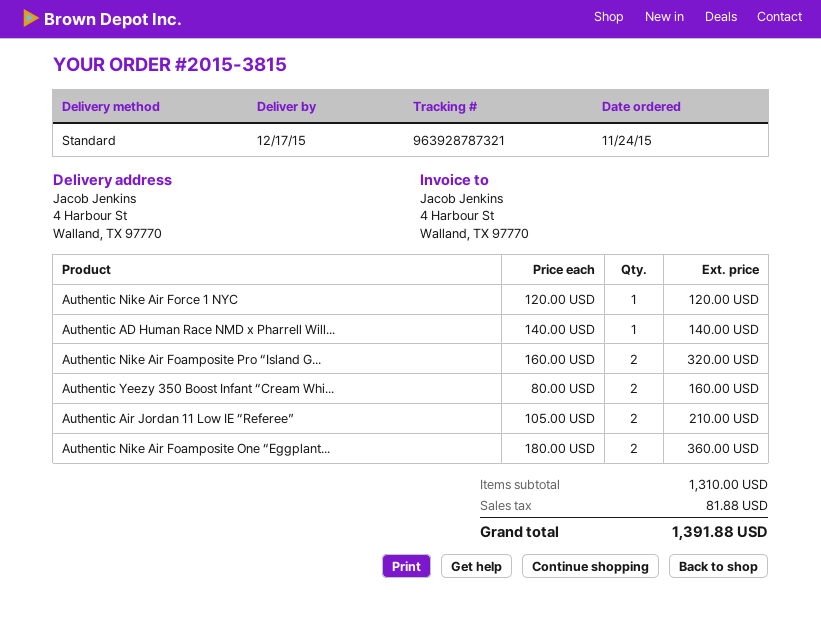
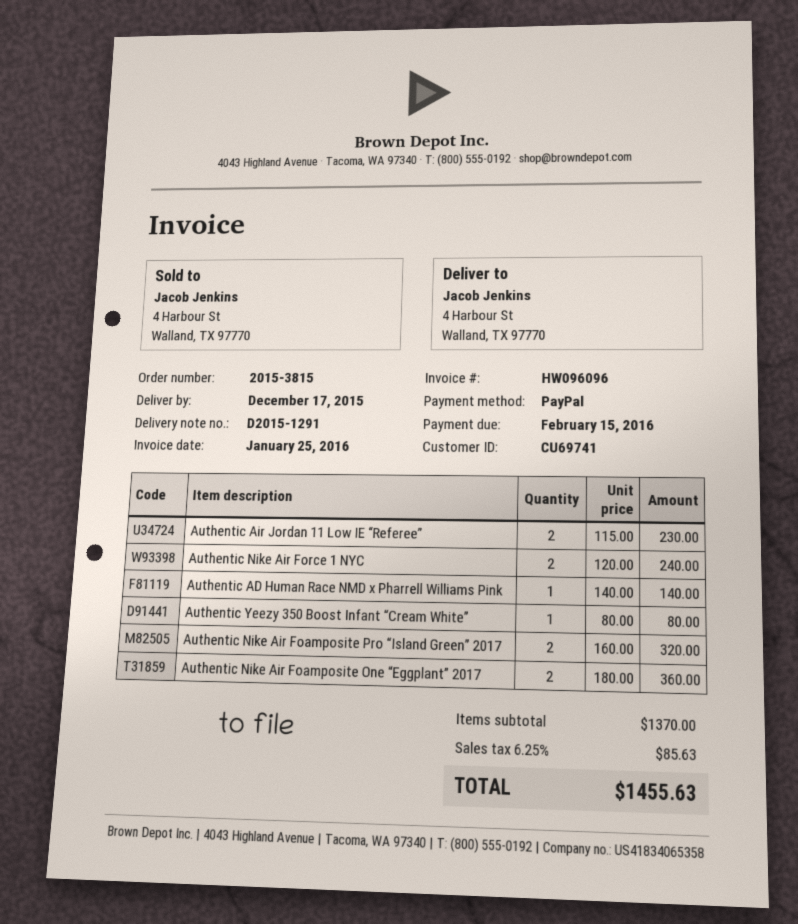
Authentic Nike Air Force 1 NYC: 1 x 120.00 = 120.00 -> 2 x 120.00 = 240.00
Authentic Yeezy 350 Boost Infant “Cream Whi...: 2 x 80.00 = 160.00 -> 1 x 80.00 = 80.00
Authentic Air Jordan 11 Low IE “Referee”: 2 x 105.00 = 210.00 -> 2 x 115.00 = 230.00
subtotal: 1310.00 -> 1370.00
tax: 81.88 -> 85.63
total: 1391.88 -> 1455.63

